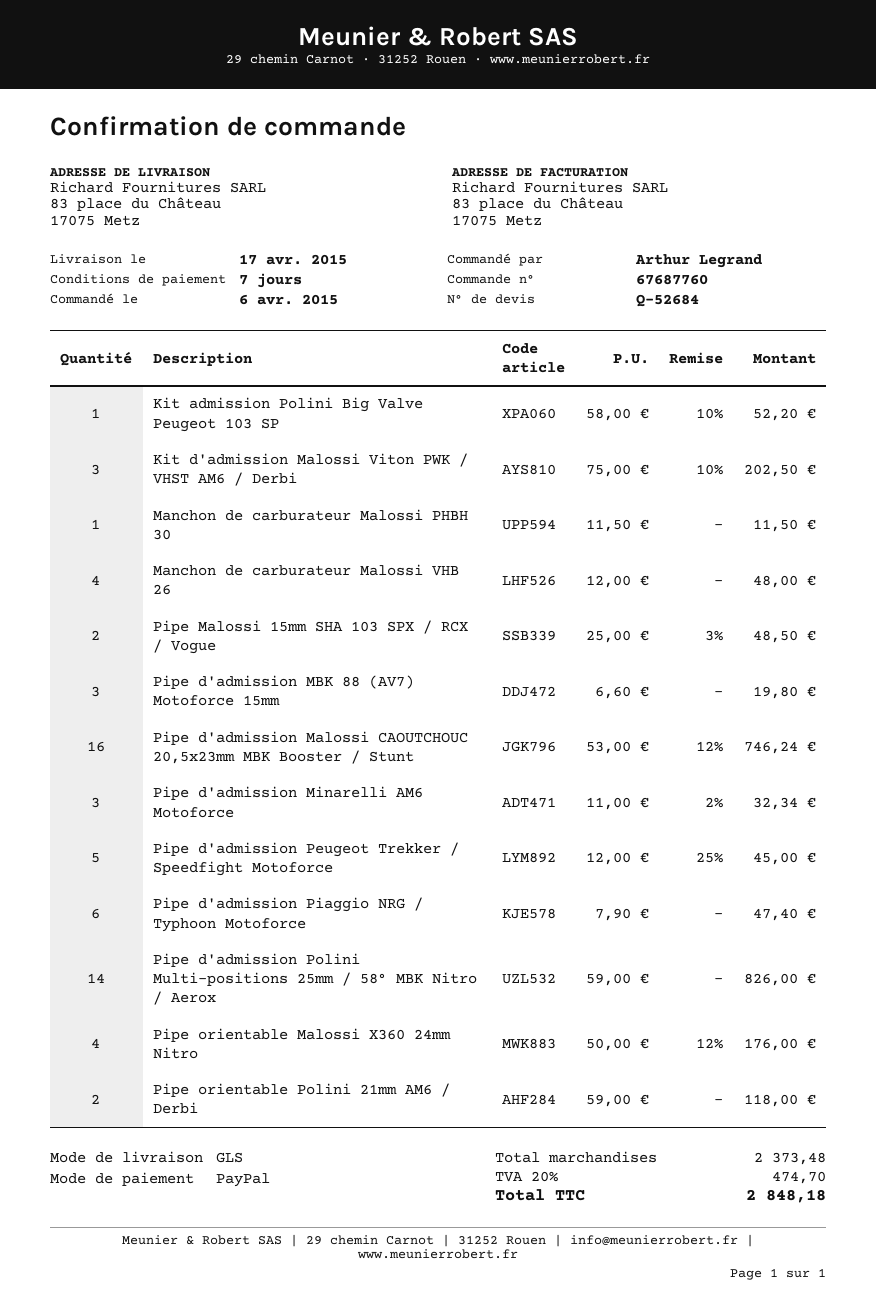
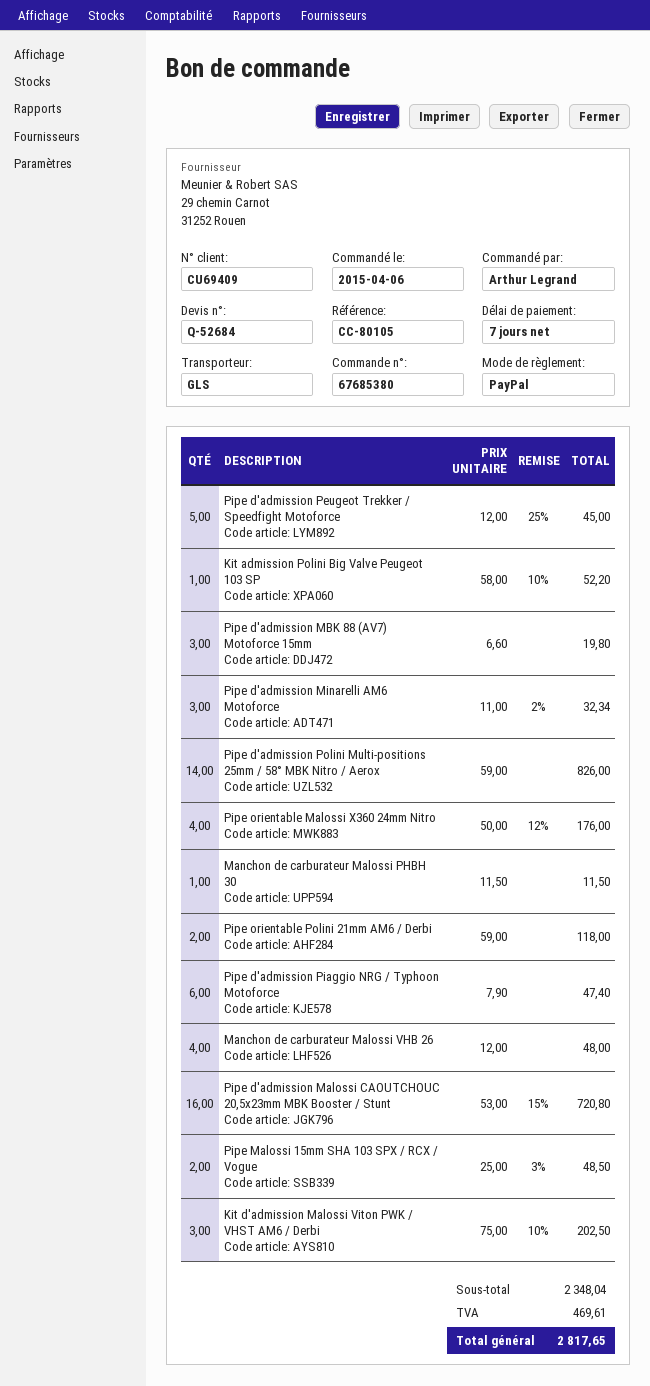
order number: 67687760 -> 67685380
Pipe d'admission Malossi CAOUTCHOUC 20,5x23mm MBK Booster / Stunt: 16 x 53.00 - 12% = 746.24 -> 16 x 53.00 - 15% = 720.80
subtotal: 2373.48 -> 2348.04
tax: 474.70 -> 469.61
total: 2848.18 -> 2817.65

